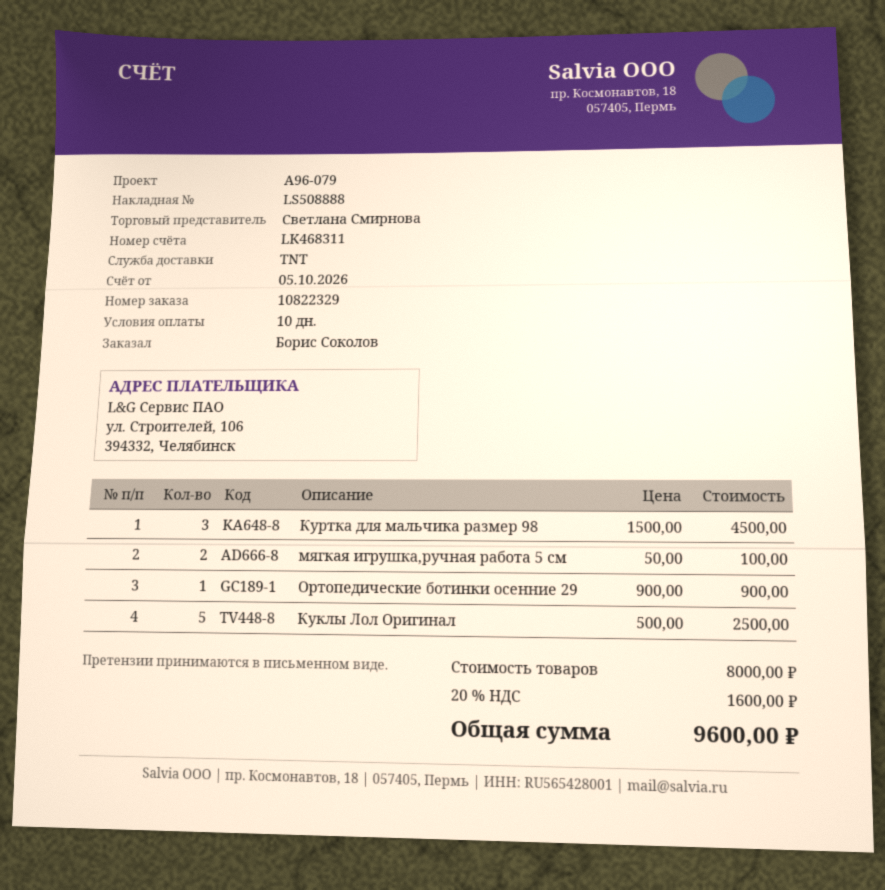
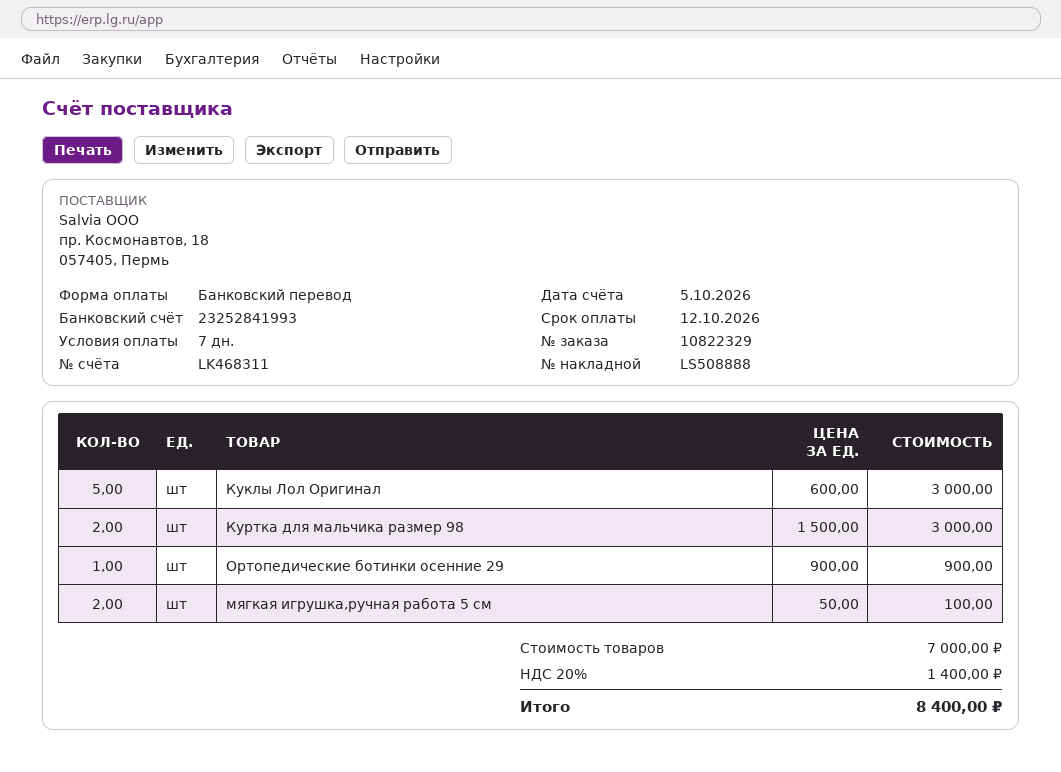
payment terms: 10 days -> 7 days
Куртка для мальчика размер 98: 3 x 1500.00 = 4500.00 -> 2 x 1500.00 = 3000.00
Куклы Лол Оригинал: 5 x 500.00 = 2500.00 -> 5 x 600.00 = 3000.00
subtotal: 8000.00 -> 7000.00
tax: 20% = 1600.00 -> 20% = 1400.00
total: 9600.00 -> 8400.00

